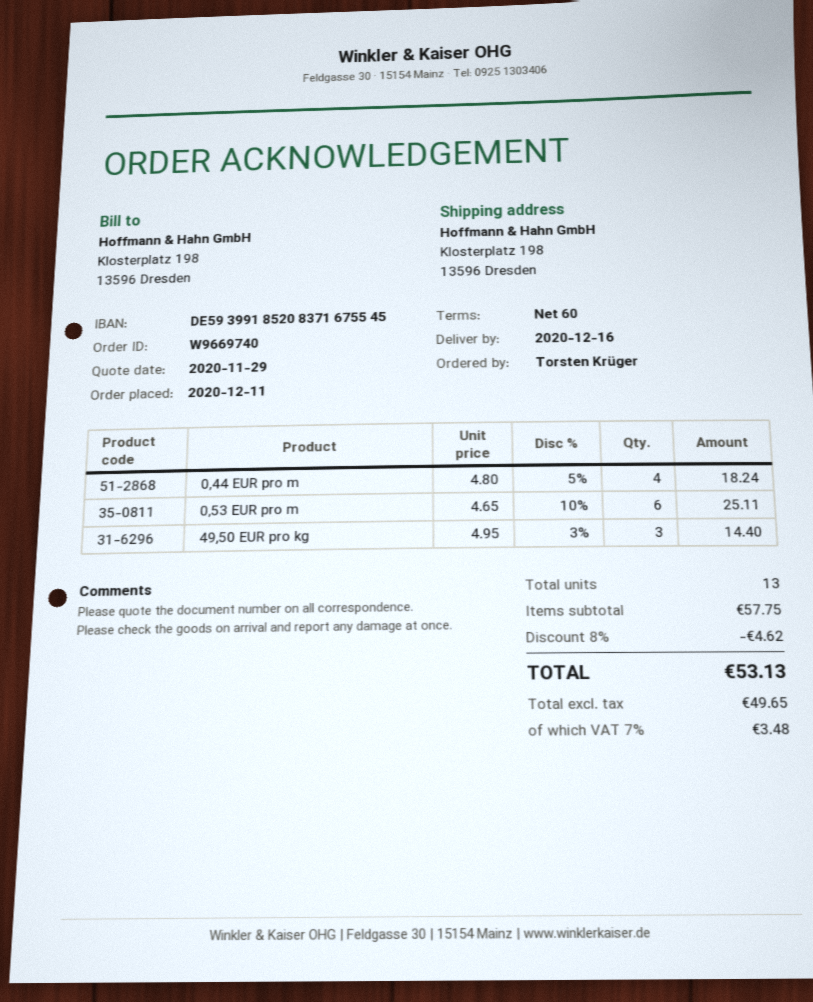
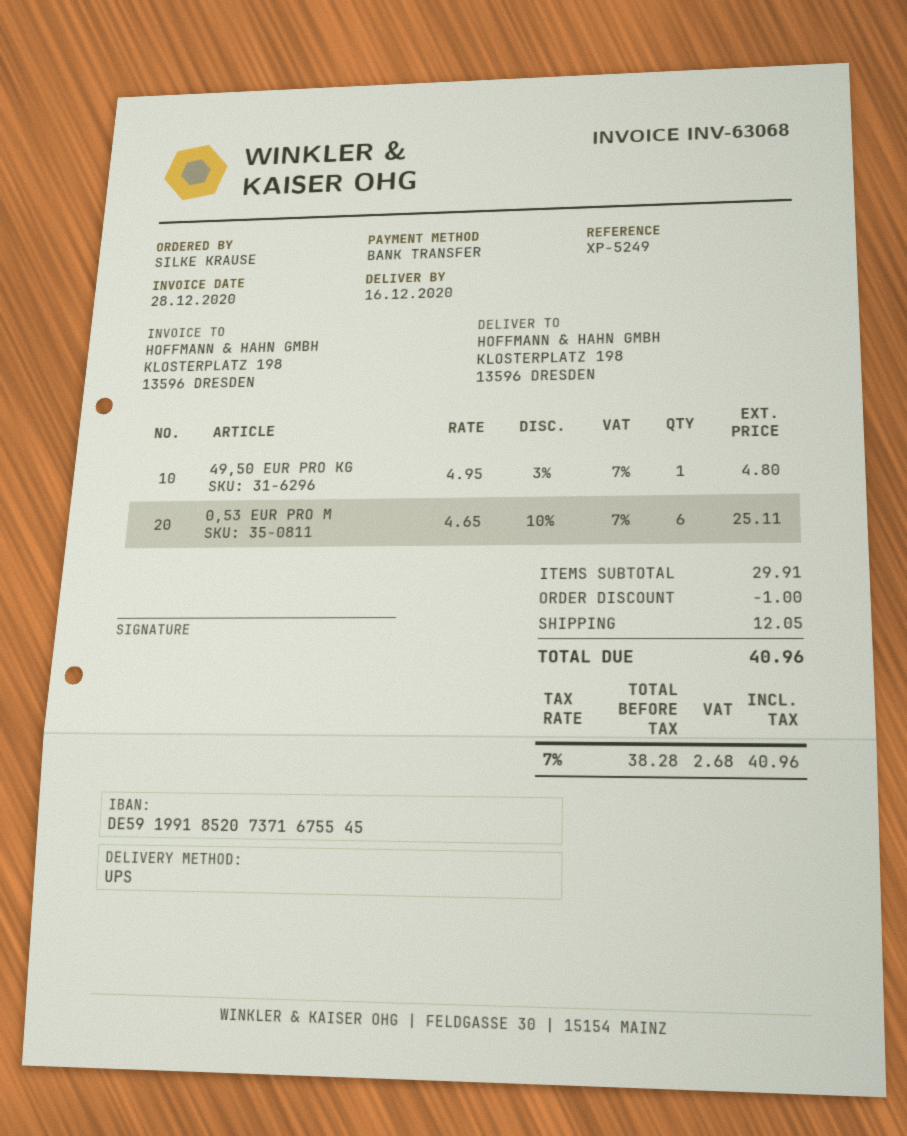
ordered by: Torsten Krüger -> SILKE KRAUSE
bank account: DE59399185208371675545 -> DE59199185207371675545
0,44 EUR pro m: 4 x 4.80 - 5% = 18.24 -> none
49,50 EUR pro kg: 3 x 4.95 - 3% = 14.40 -> 1 x 4.95 - 3% = 4.80
subtotal: 57.75 -> 29.91
discount: 4.62 -> 1.00
shipping: none -> 12.05
net: 49.65 -> 38.28
tax: 7% = 3.48 -> 7% = 2.68
total: 53.13 -> 40.96

